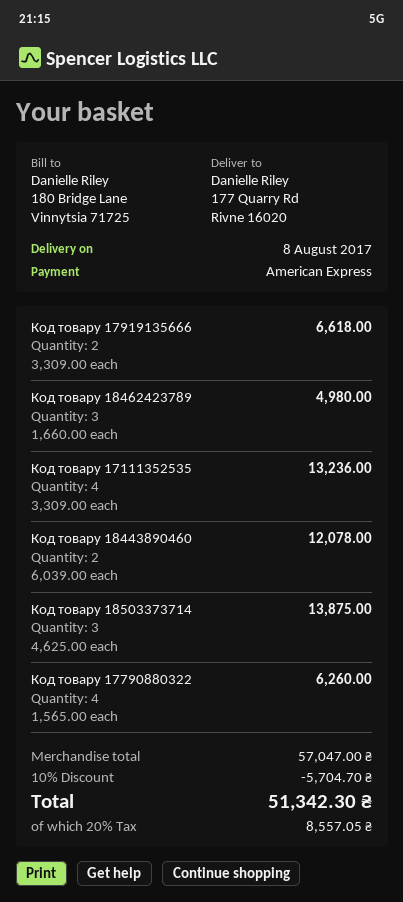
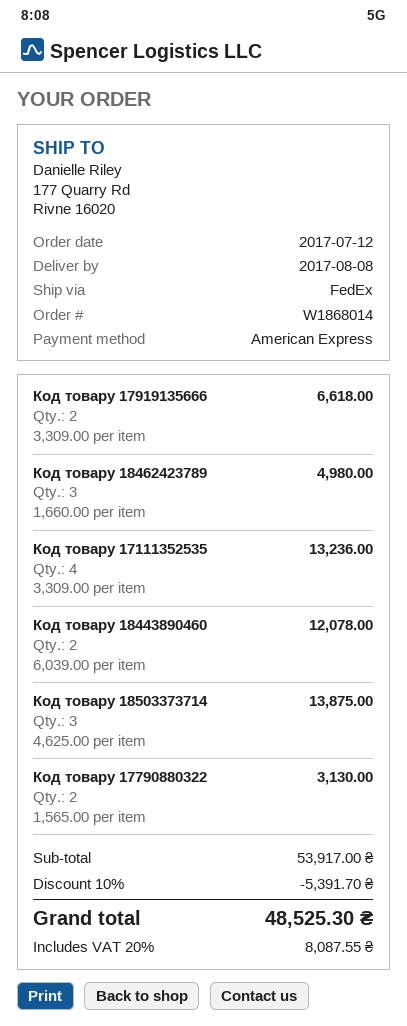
Код товару 17790880322: 4 x 1565.00 = 6260.00 -> 2 x 1565.00 = 3130.00
subtotal: 57047.00 -> 53917.00
discount: 10% = 5704.70 -> 10% = 5391.70
tax: 20% = 8557.05 -> 20% = 8087.55
total: 51342.30 -> 48525.30

